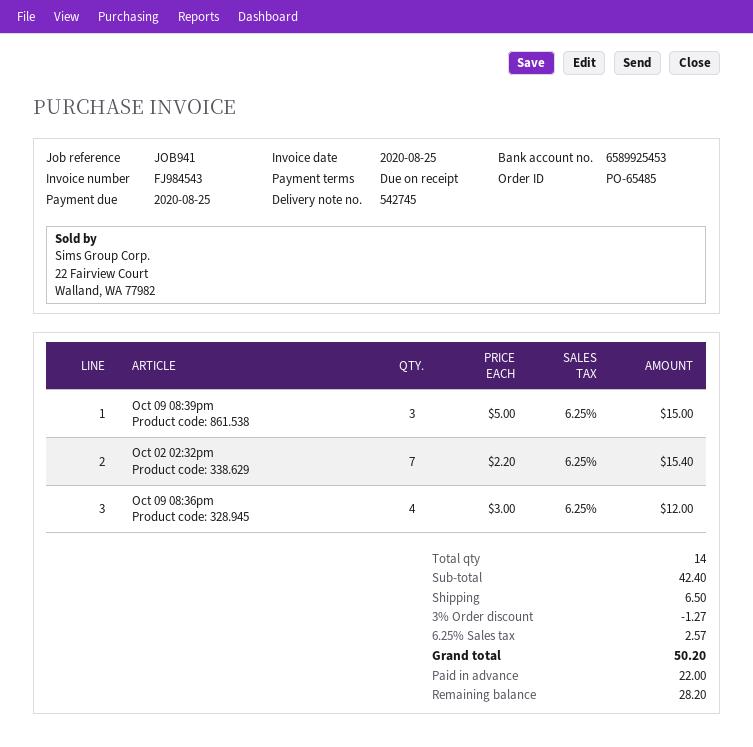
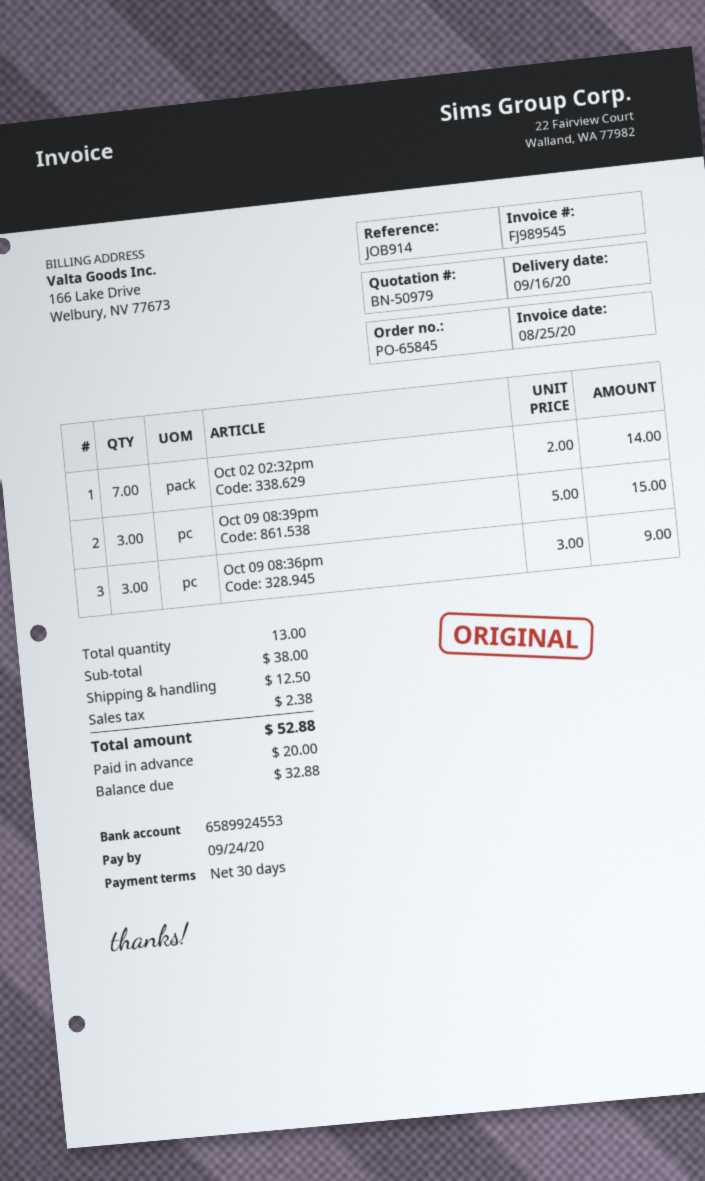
order number: PO-65485 -> PO-65845
invoice number: FJ984543 -> FJ989545
payment terms: on receipt -> 30 days
due date: 2020-08-25 -> 2020-09-24
reference: JOB941 -> JOB914
bank account: 6589925453 -> 6589924553
Oct 02 02:32pm: 7 x 2.20 = 15.40 -> 7 x 2.00 = 14.00
Oct 09 08:36pm: 4 x 3.00 = 12.00 -> 3 x 3.00 = 9.00
total quantity: 14 -> 13
subtotal: 42.40 -> 38.00
discount: 3% = 1.27 -> none
shipping: 6.50 -> 12.50
tax: 2.57 -> 2.38
total: 50.20 -> 52.88
deposit: 22.00 -> 20.00
balance: 28.20 -> 32.88

